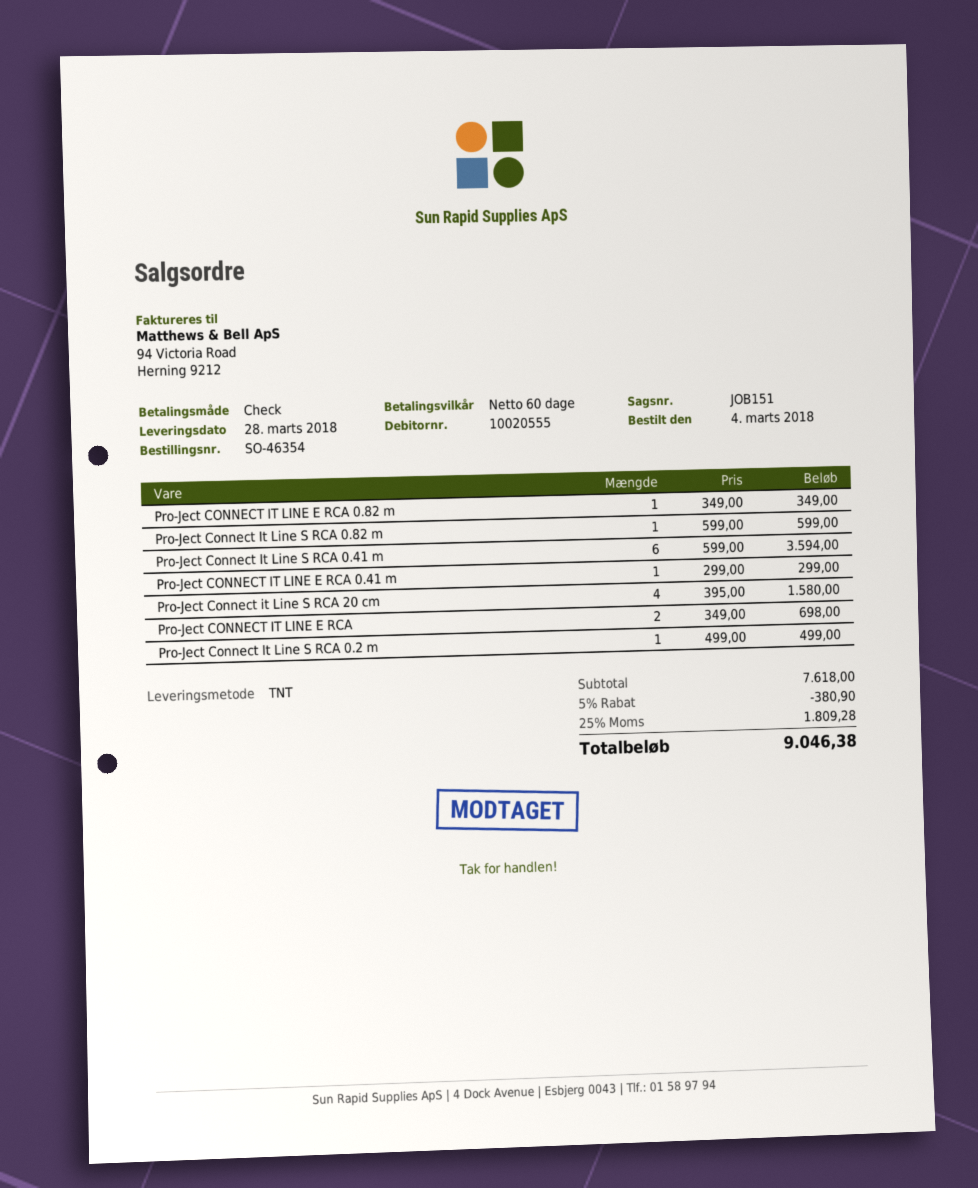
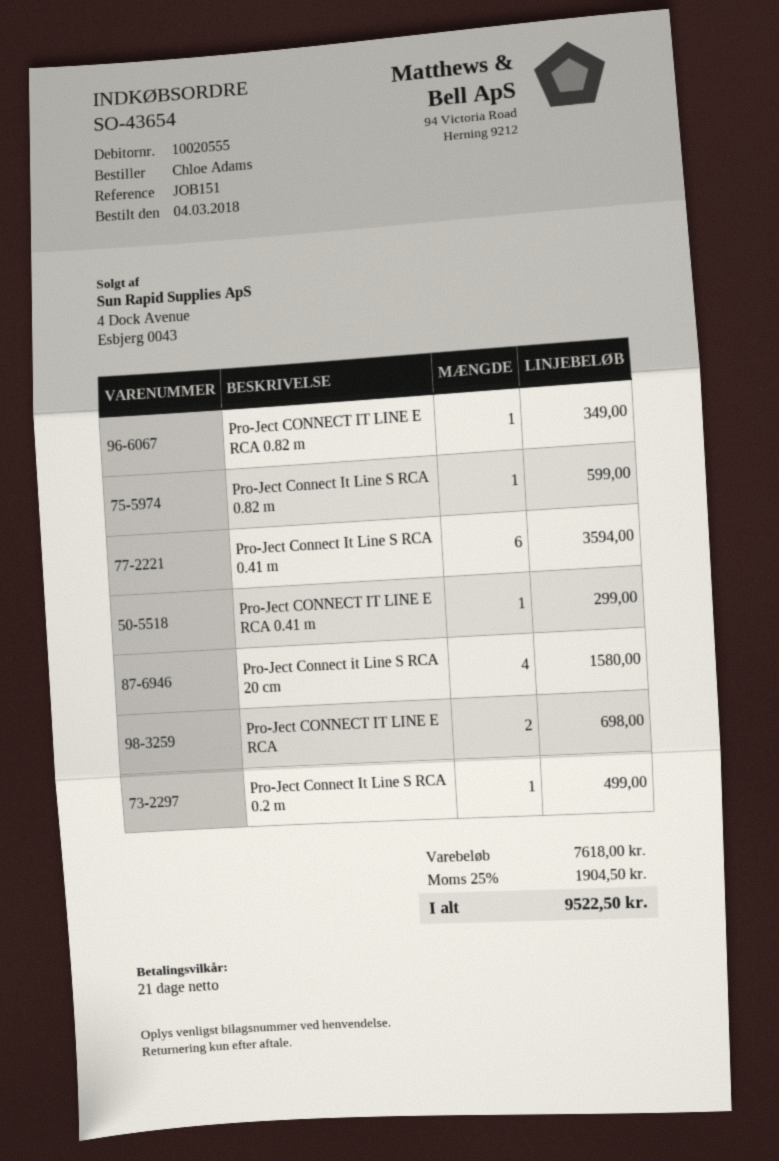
order number: SO-46354 -> SO-43654
payment terms: 60 days -> 21 days
discount: 5% = 380.90 -> none
tax: 25% = 1809.28 -> 25% = 1904.50
total: 9046.38 -> 9522.50

